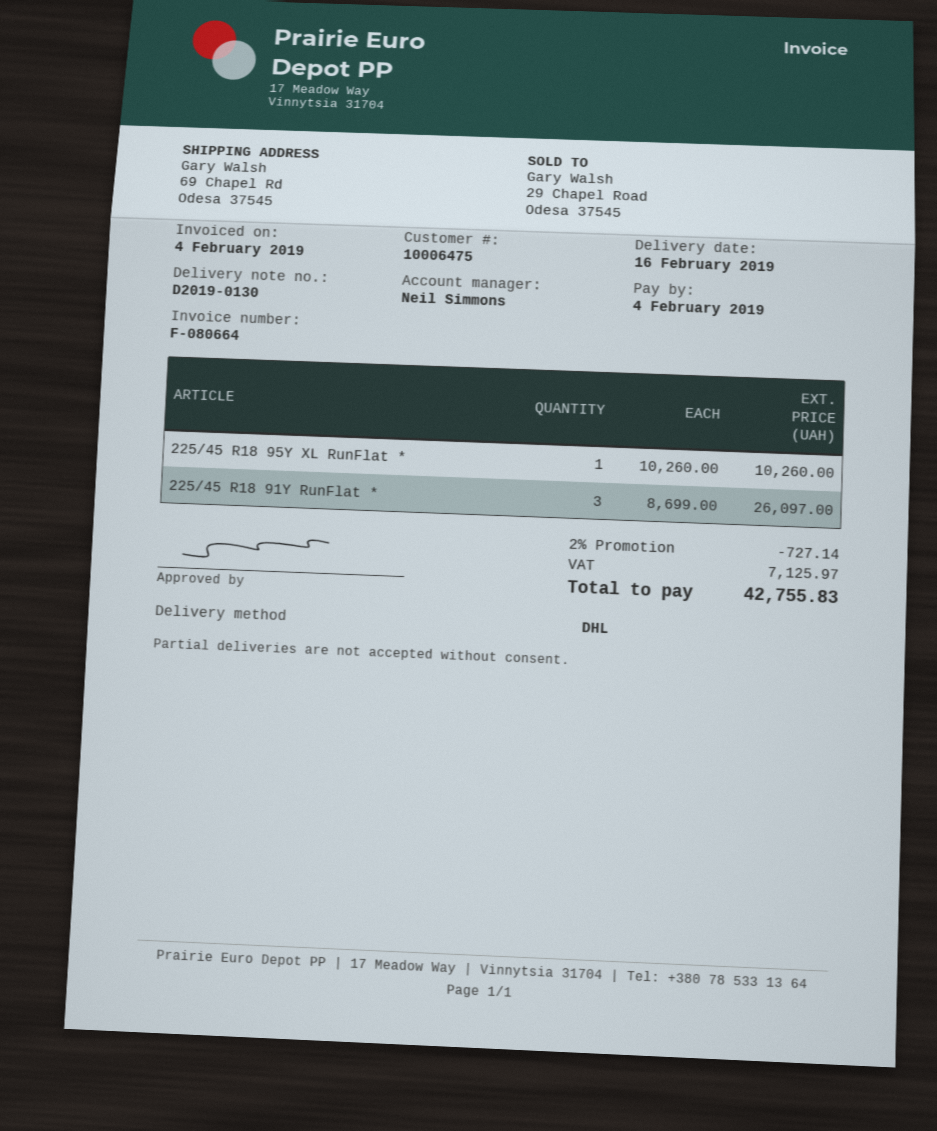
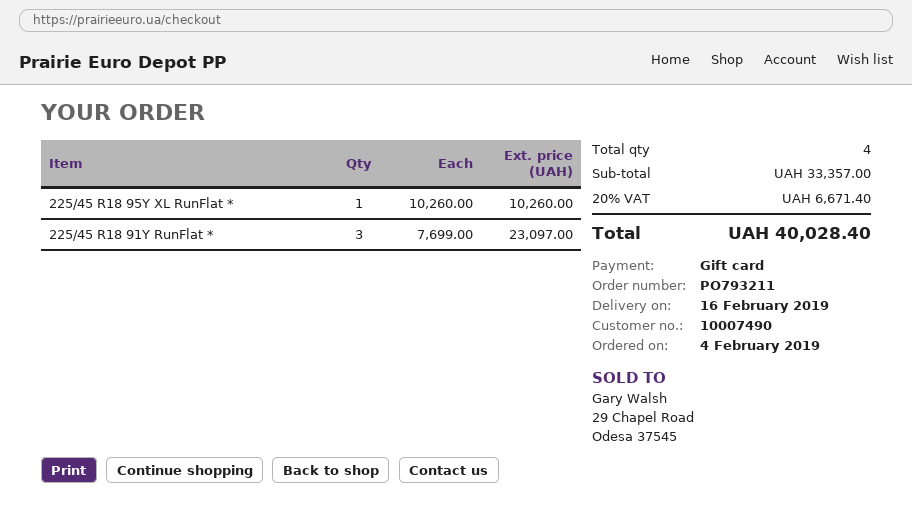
customer number: 10006475 -> 10007490
225/45 R18 91Y RunFlat *: 3 x 8699.00 = 26097.00 -> 3 x 7699.00 = 23097.00
discount: 2% = 727.14 -> none
tax: 7125.97 -> 6671.40
total: 42755.83 -> 40028.40

